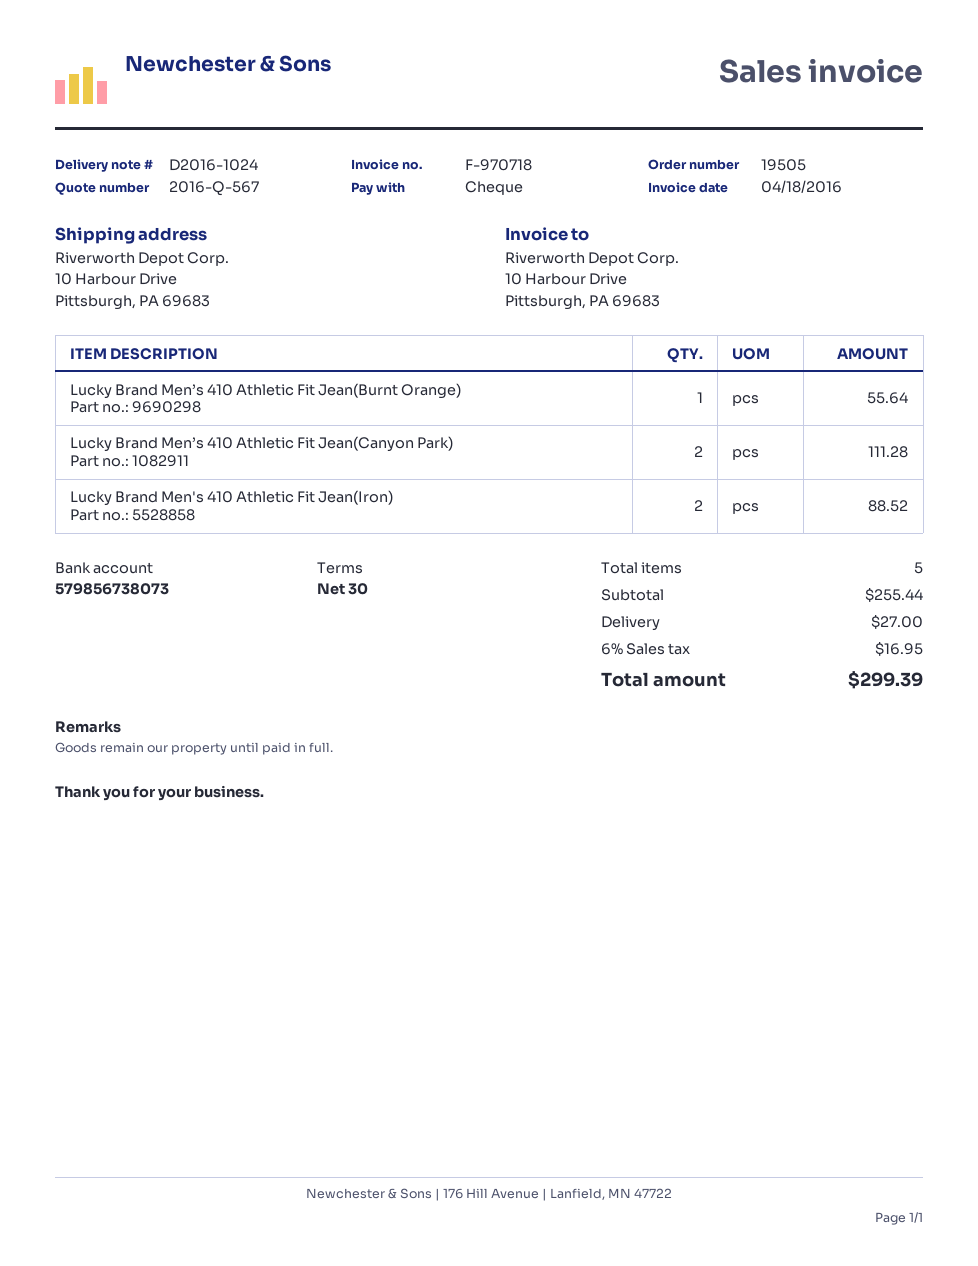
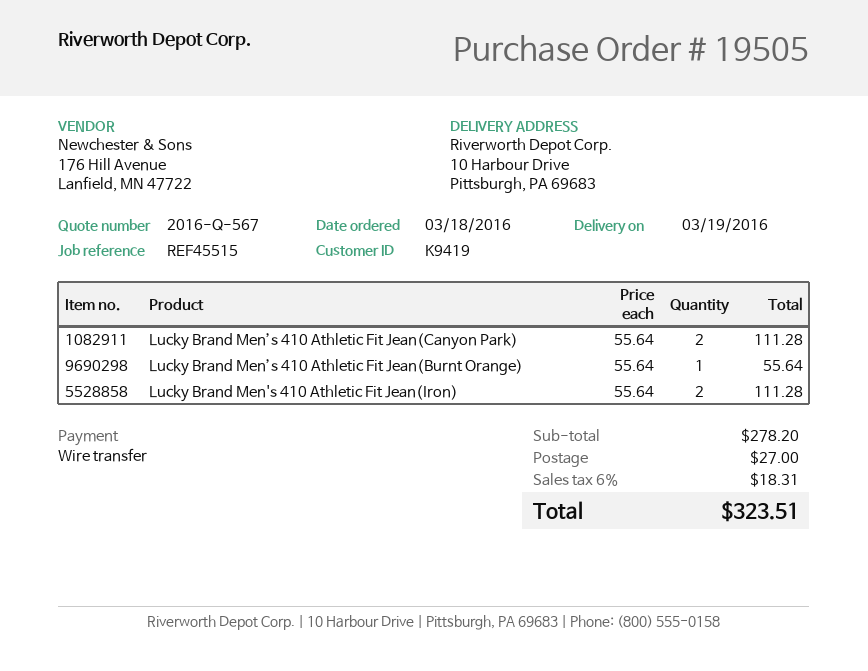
payment method: cheque -> bank transfer
Lucky Brand Men's 410 Athletic Fit Jean(Iron): 2 for 88.52 -> 2 for 111.28
subtotal: 255.44 -> 278.20
tax: 6% = 16.95 -> 6% = 18.31
total: 299.39 -> 323.51

